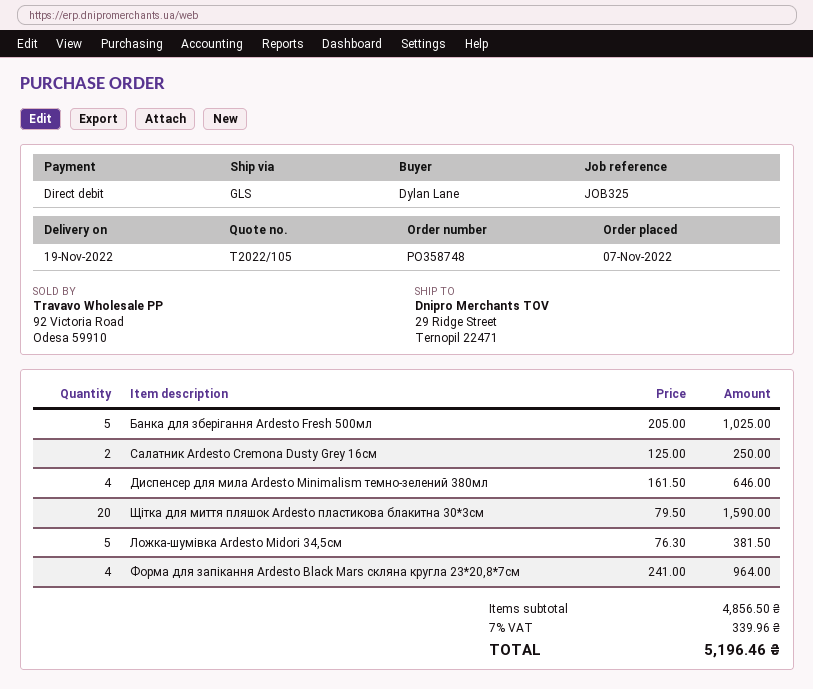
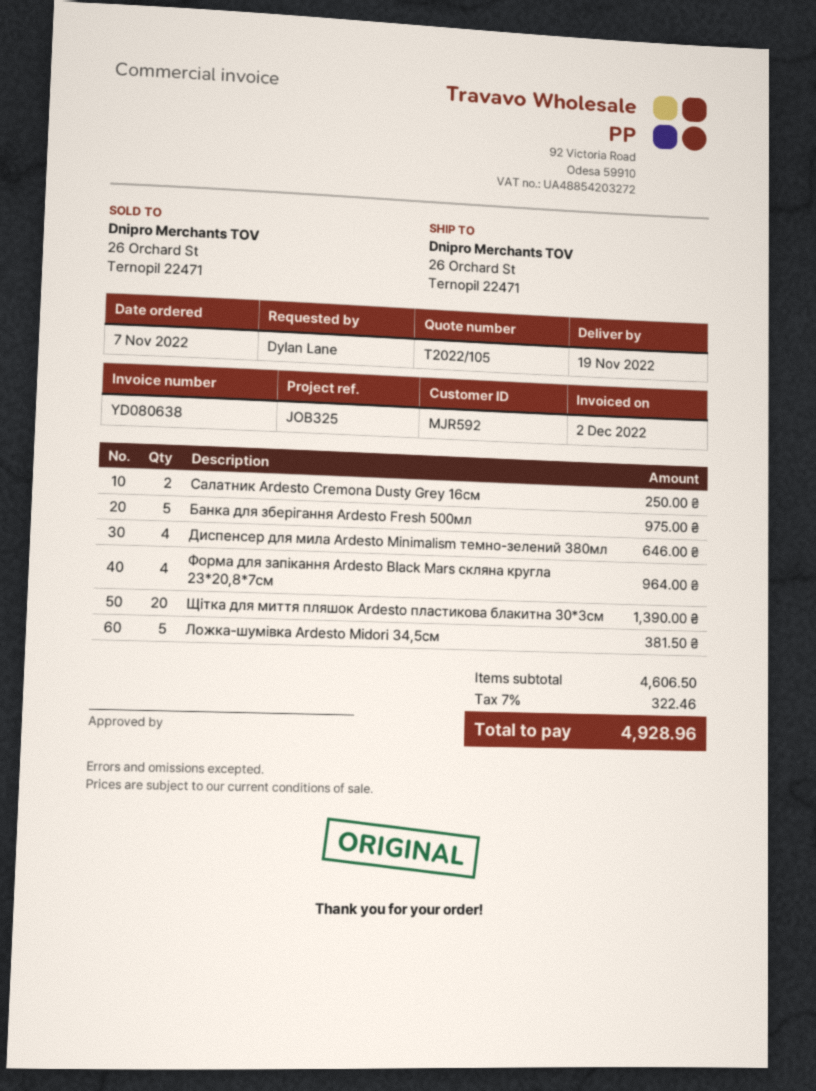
ship to: 29 Ridge Street, Ternopil 22471 -> 26 Orchard St, Ternopil 22471
Банка для зберігання Ardesto Fresh 500мл: 5 for 1025.00 -> 5 for 975.00
Щітка для миття пляшок Ardesto пластикова блакитна 30*3см: 20 for 1590.00 -> 20 for 1390.00
subtotal: 4856.50 -> 4606.50
tax: 7% = 339.96 -> 7% = 322.46
total: 5196.46 -> 4928.96

